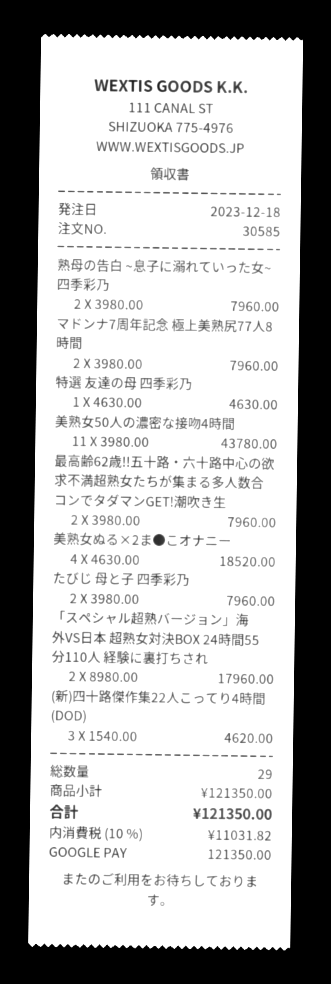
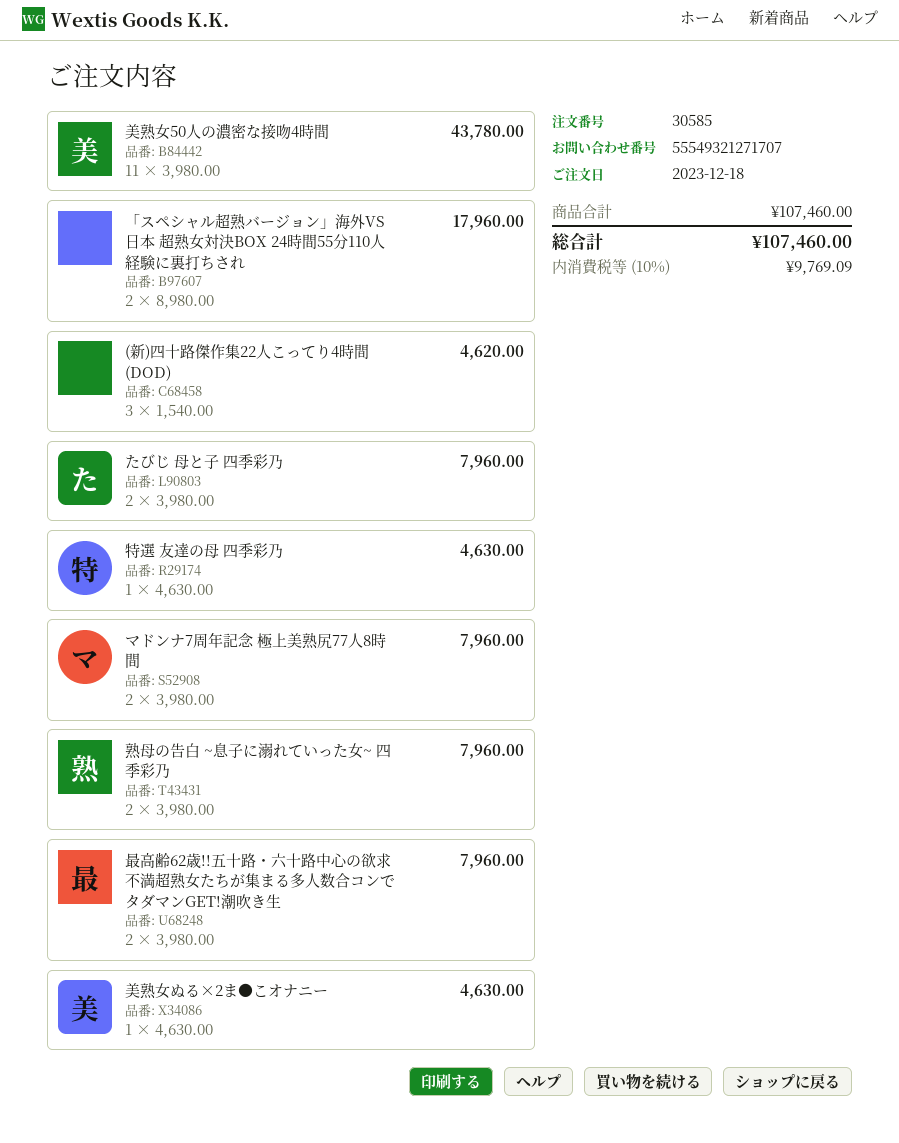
美熟女ぬる×2ま●こオナニー: 4 x 4630.00 = 18520.00 -> 1 x 4630.00 = 4630.00
subtotal: 121350.00 -> 107460.00
tax: 10% = 11031.82 -> 10% = 9769.09
total: 121350.00 -> 107460.00

